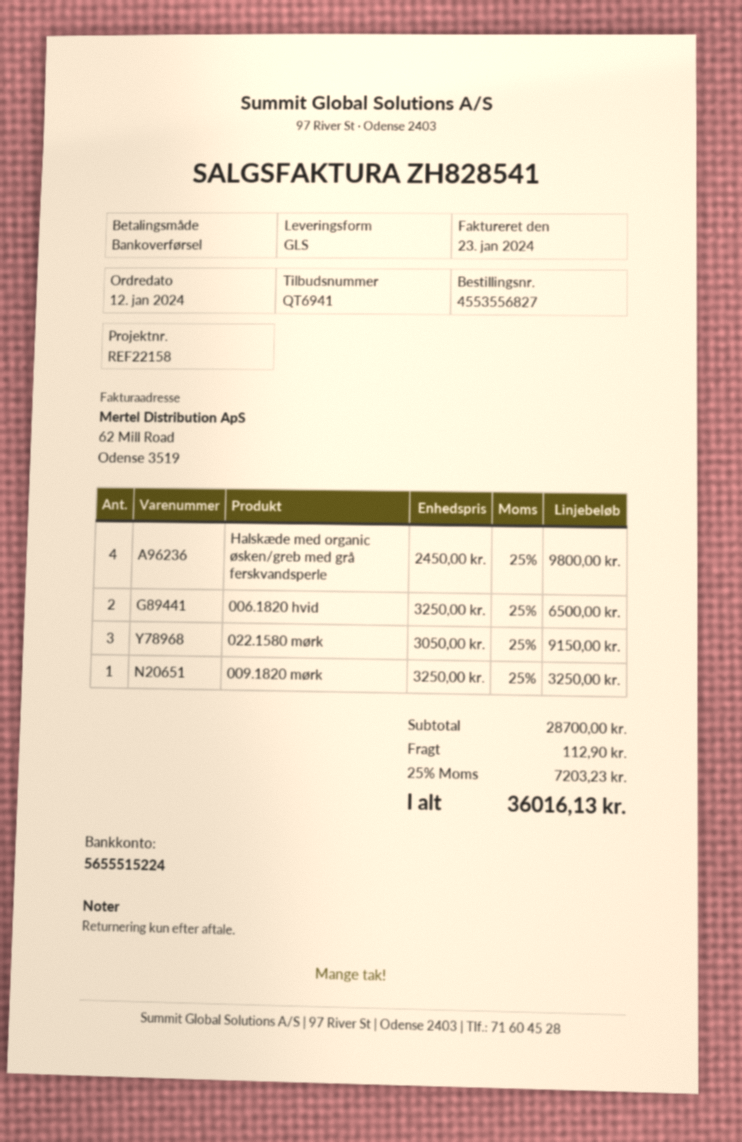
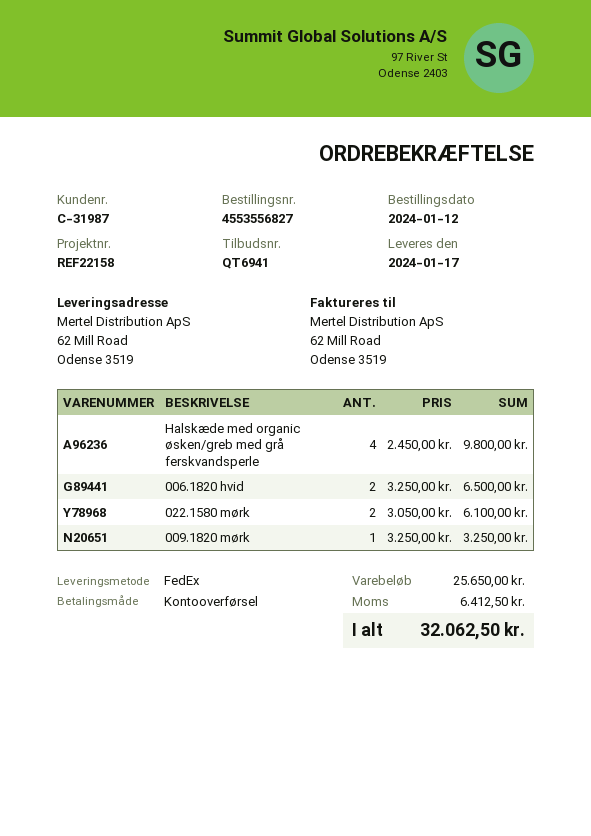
shipping method: GLS -> FedEx
022.1580 mørk: 3 x 3050.00 = 9150.00 -> 2 x 3050.00 = 6100.00
subtotal: 28700.00 -> 25650.00
shipping: 112.90 -> none
tax: 7203.23 -> 6412.50
total: 36016.13 -> 32062.50

